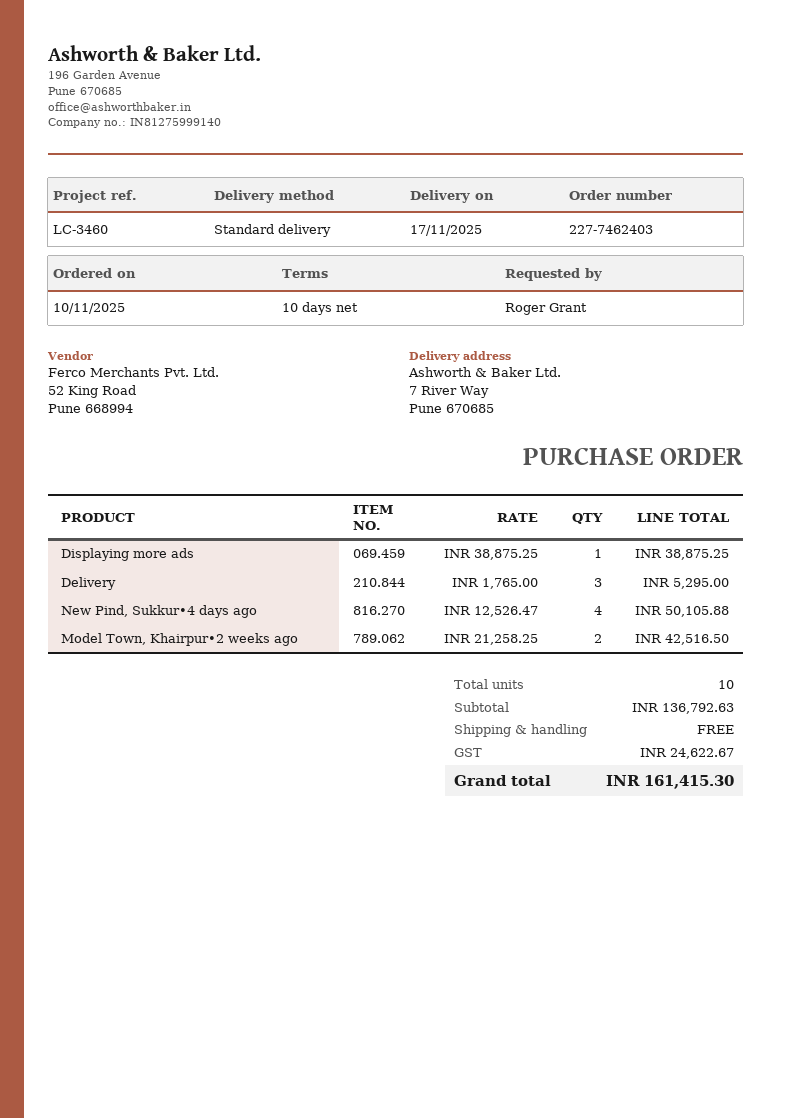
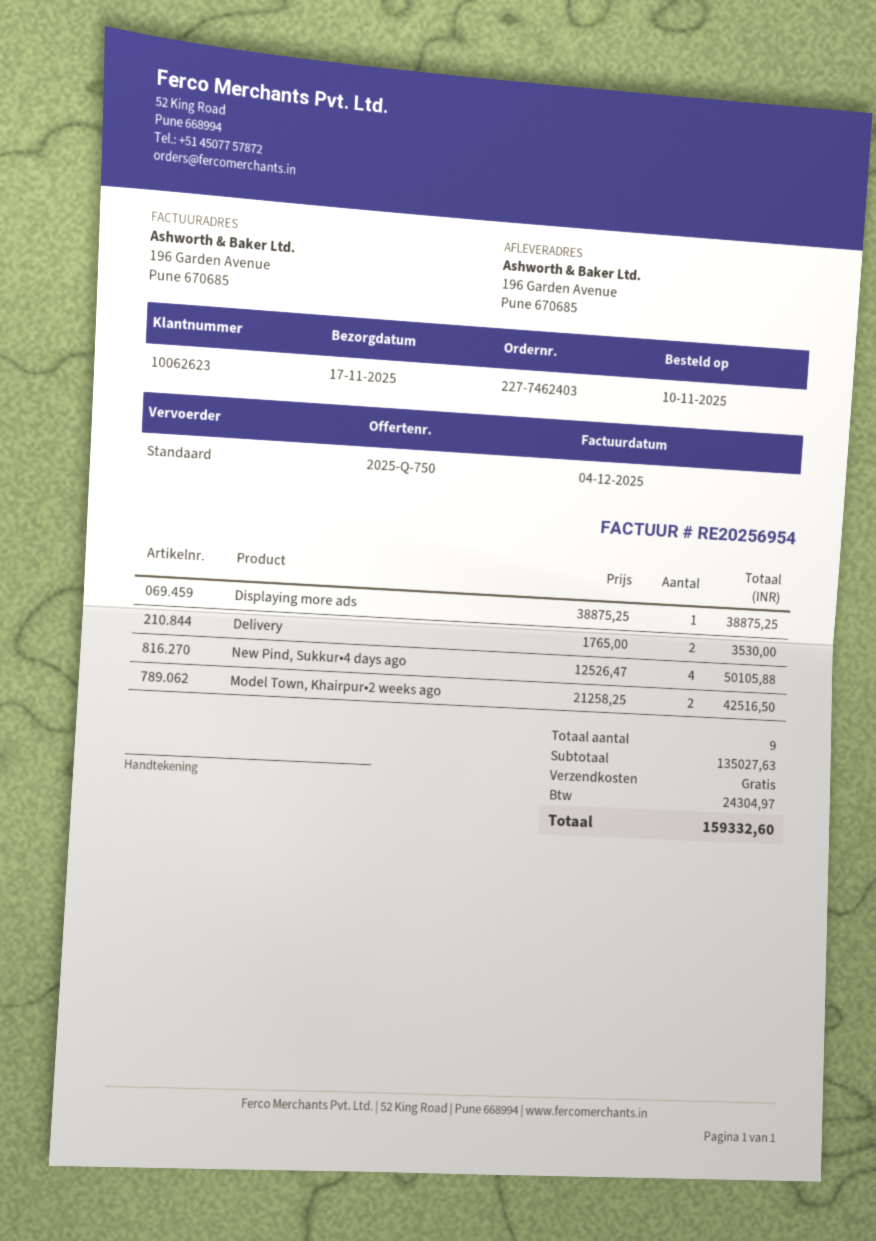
ship to: 7 River Way, Pune 670685 -> 196 Garden Avenue, Pune 670685
Delivery: 3 x 1765.00 = 5295.00 -> 2 x 1765.00 = 3530.00
total quantity: 10 -> 9
subtotal: 136792.63 -> 135027.63
tax: 24622.67 -> 24304.97
total: 161415.30 -> 159332.60

